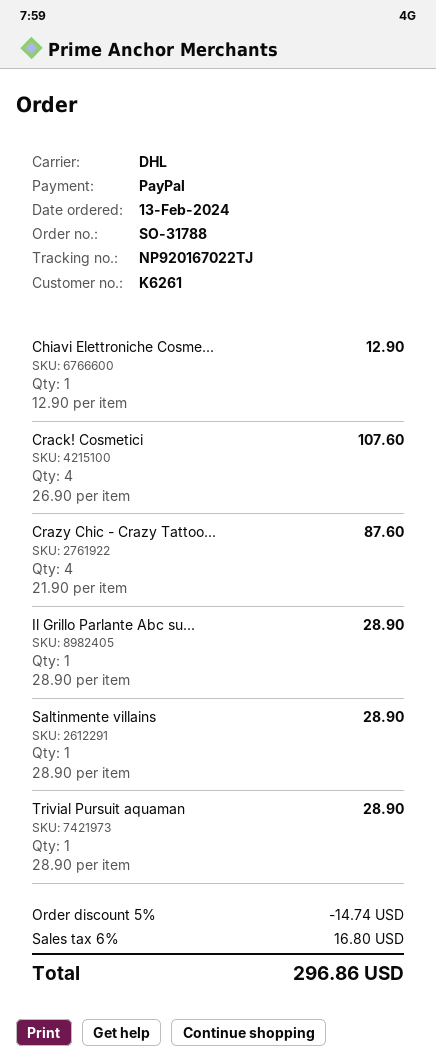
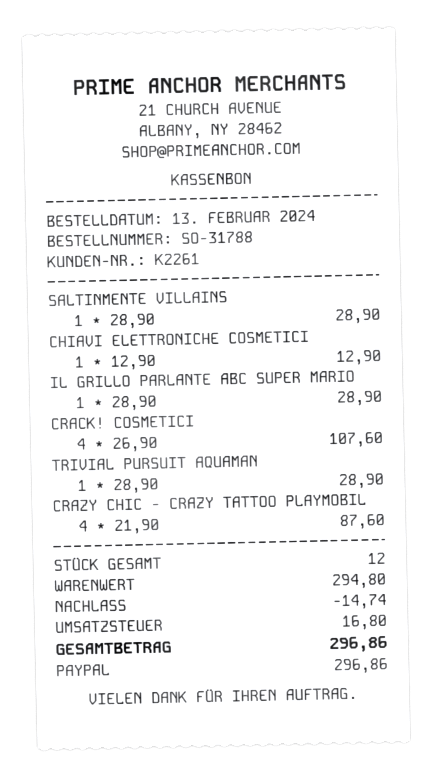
customer number: K6261 -> K2261

